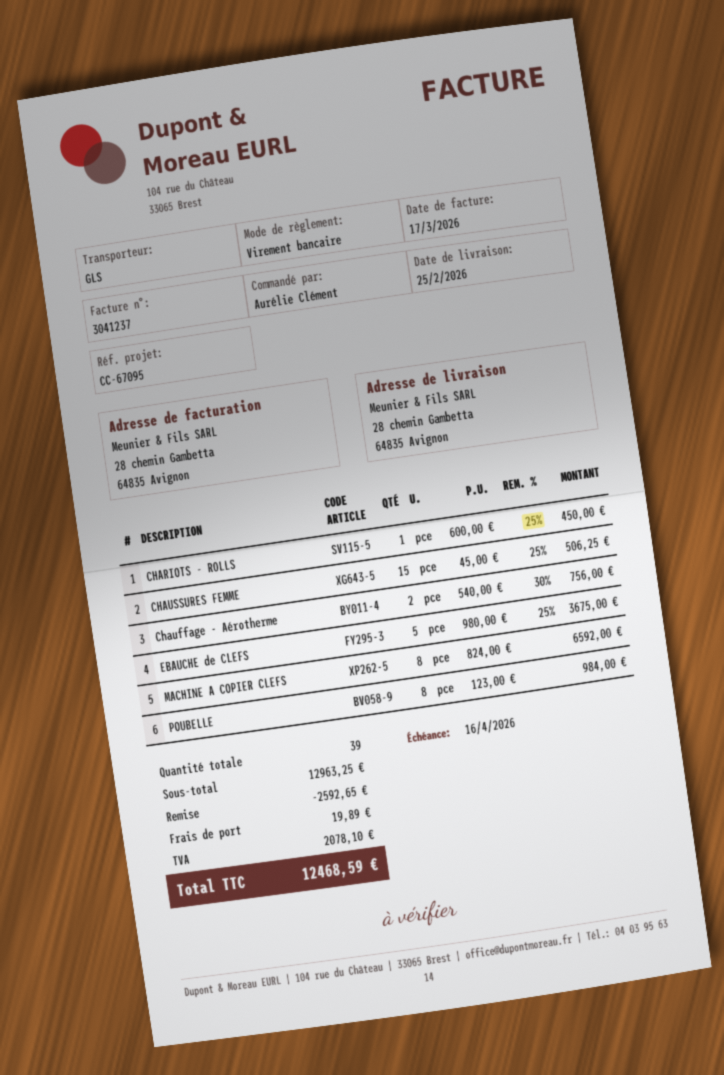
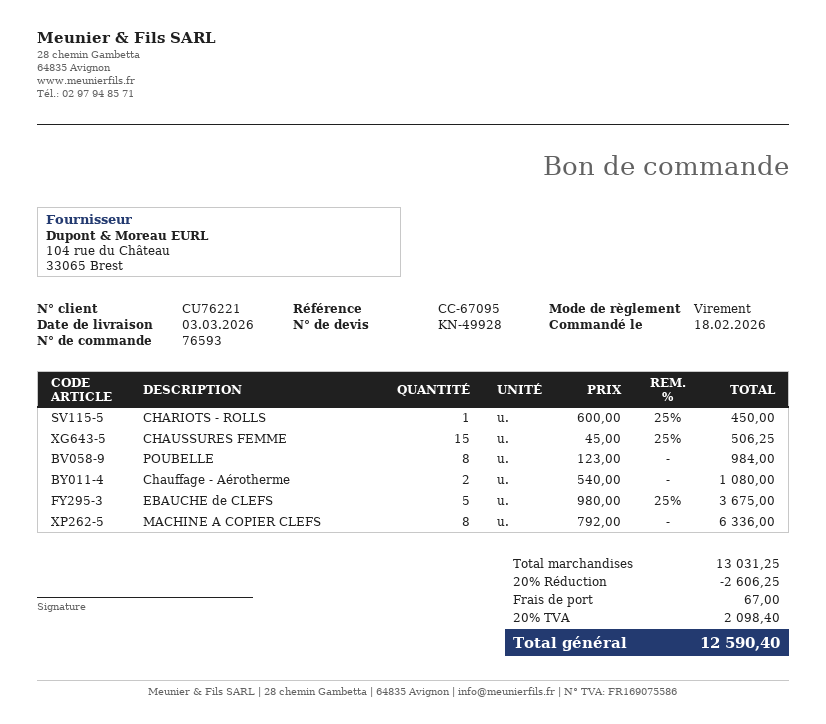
delivery date: 2026-02-25 -> 2026-03-03
Chauffage - Aérotherme: 2 x 540.00 - 30% = 756.00 -> 2 x 540.00 = 1080.00
MACHINE A COPIER CLEFS: 8 x 824.00 = 6592.00 -> 8 x 792.00 = 6336.00
subtotal: 12963.25 -> 13031.25
discount: 2592.65 -> 2606.25
shipping: 19.89 -> 67.00
tax: 2078.10 -> 2098.40
total: 12468.59 -> 12590.40

